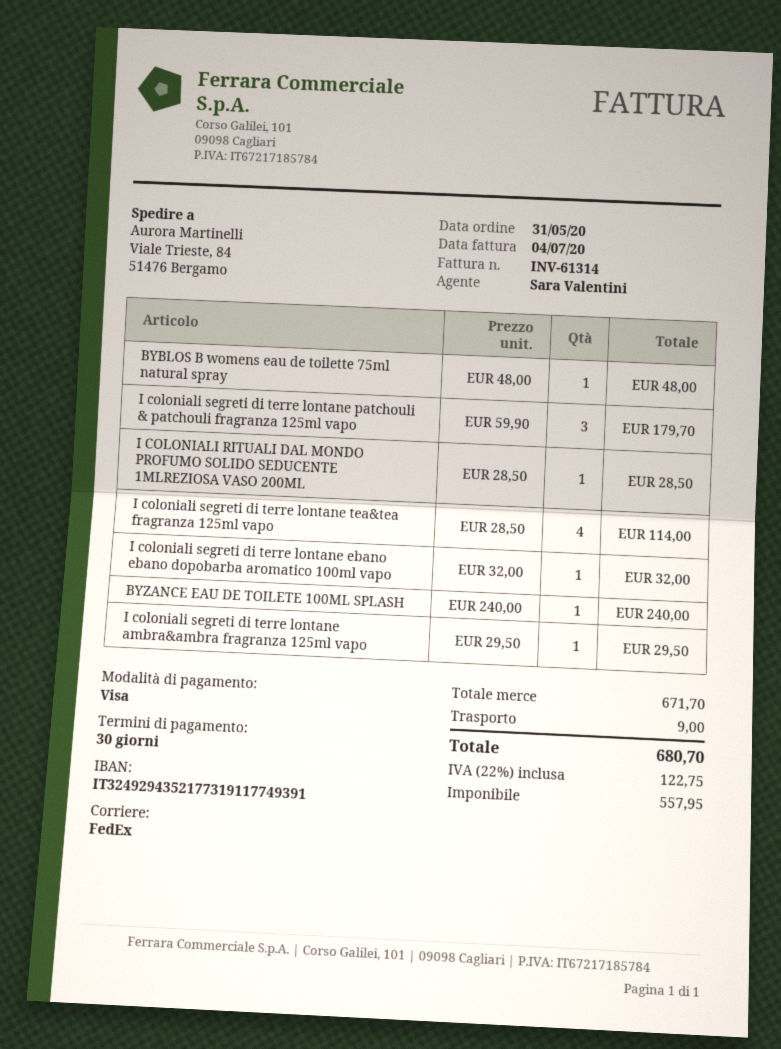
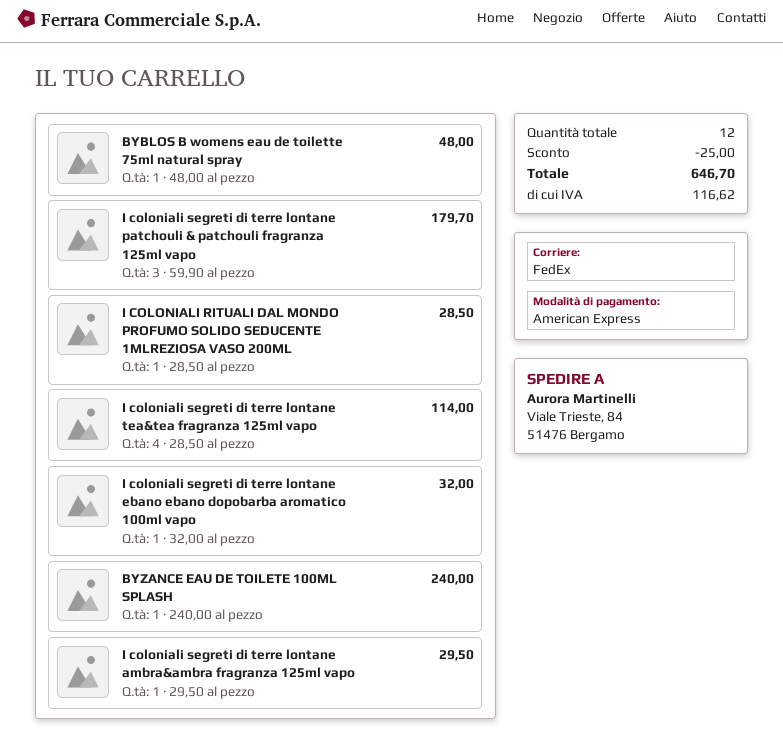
payment method: Visa -> American Express
discount: none -> 25.00
shipping: 9.00 -> none
tax: 122.75 -> 116.62
total: 680.70 -> 646.70

